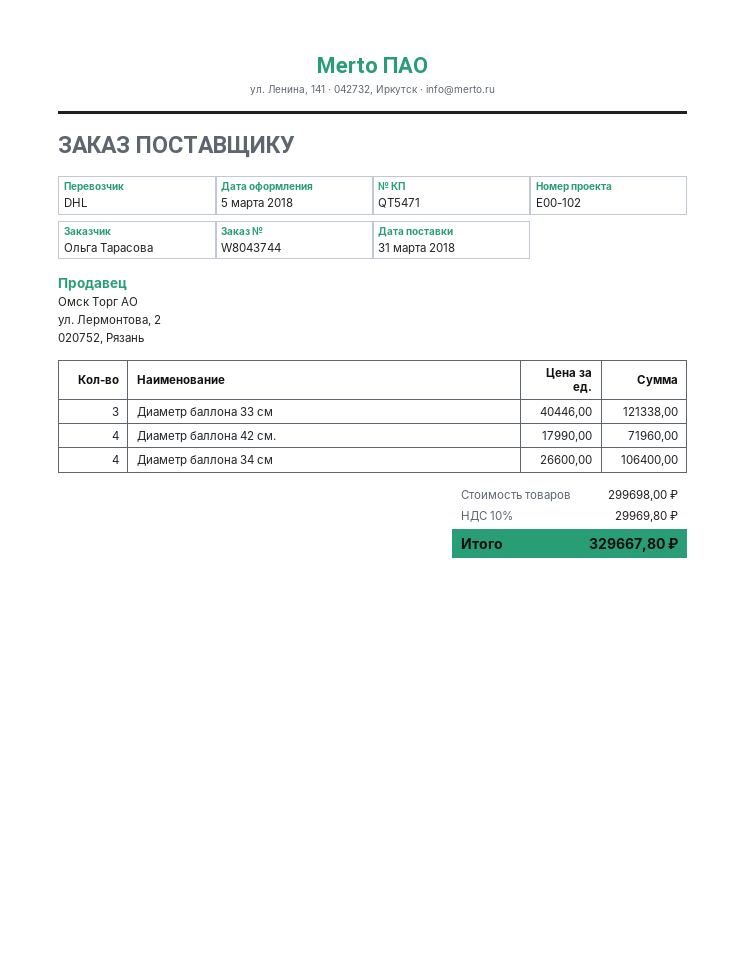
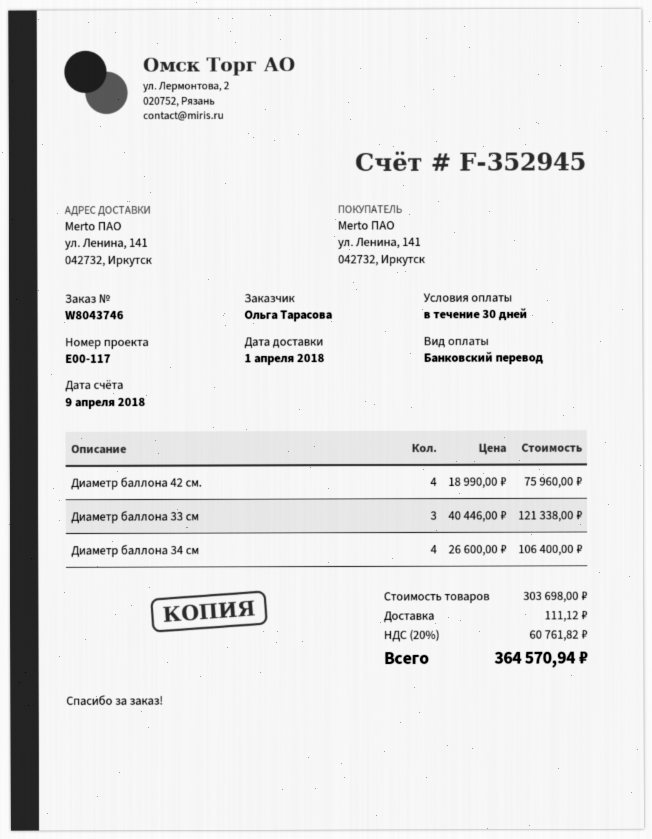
order number: W8043744 -> W8043746
delivery date: 2018-03-31 -> 2018-04-01
reference: E00-102 -> E00-117
Диаметр баллона 42 см.: 4 x 17990.00 = 71960.00 -> 4 x 18990.00 = 75960.00
subtotal: 299698.00 -> 303698.00
shipping: none -> 111.12
tax: 10% = 29969.80 -> 20% = 60761.82
total: 329667.80 -> 364570.94

